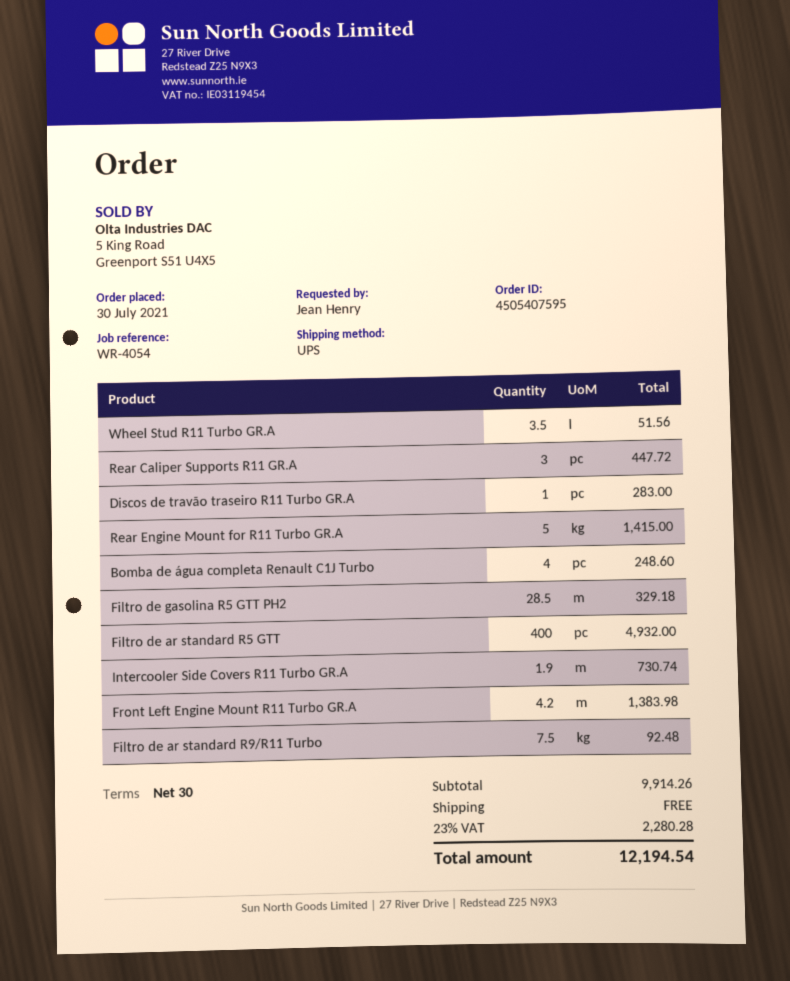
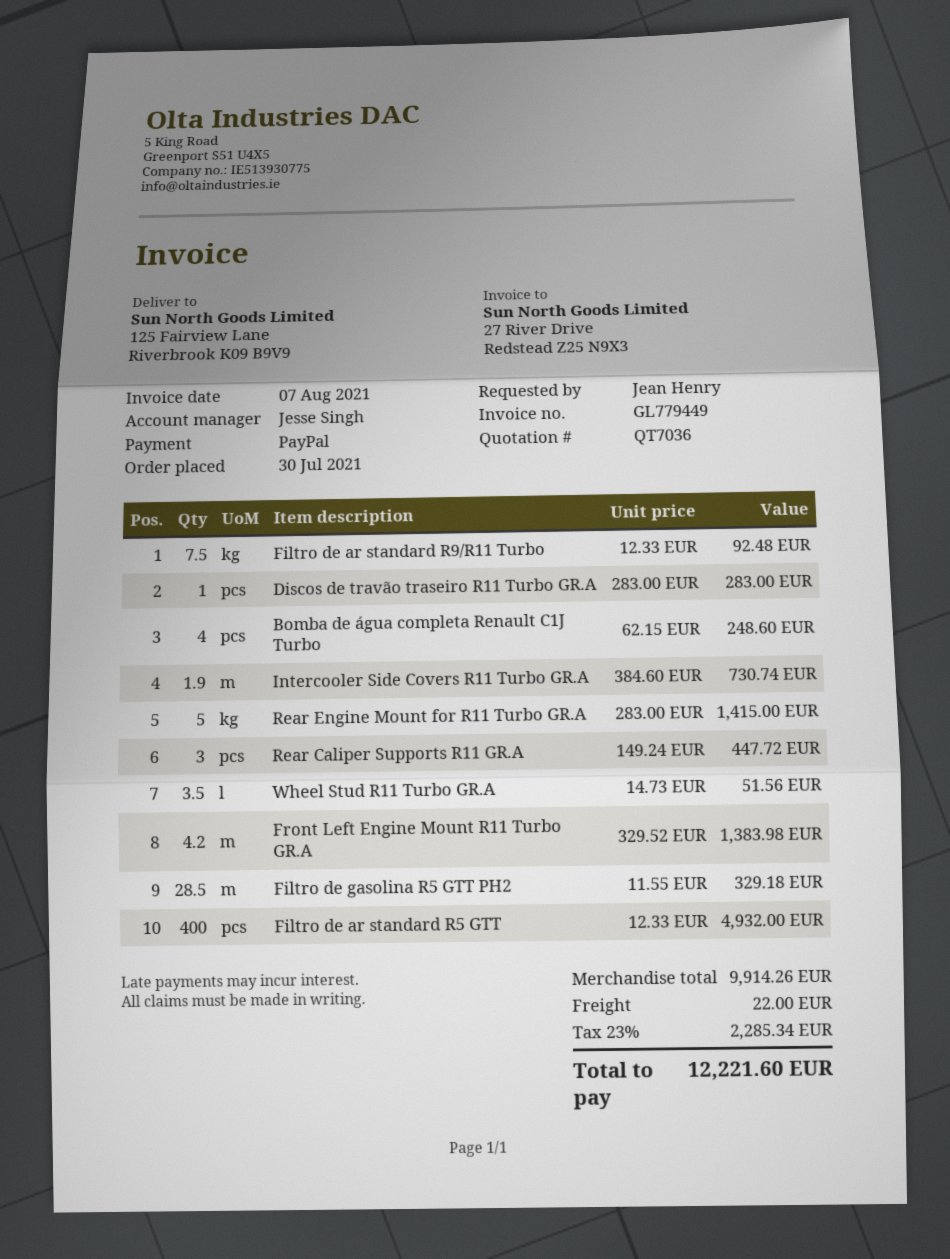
shipping: 0.00 -> 22.00
tax: 23% = 2280.28 -> 23% = 2285.34
total: 12194.54 -> 12221.60

